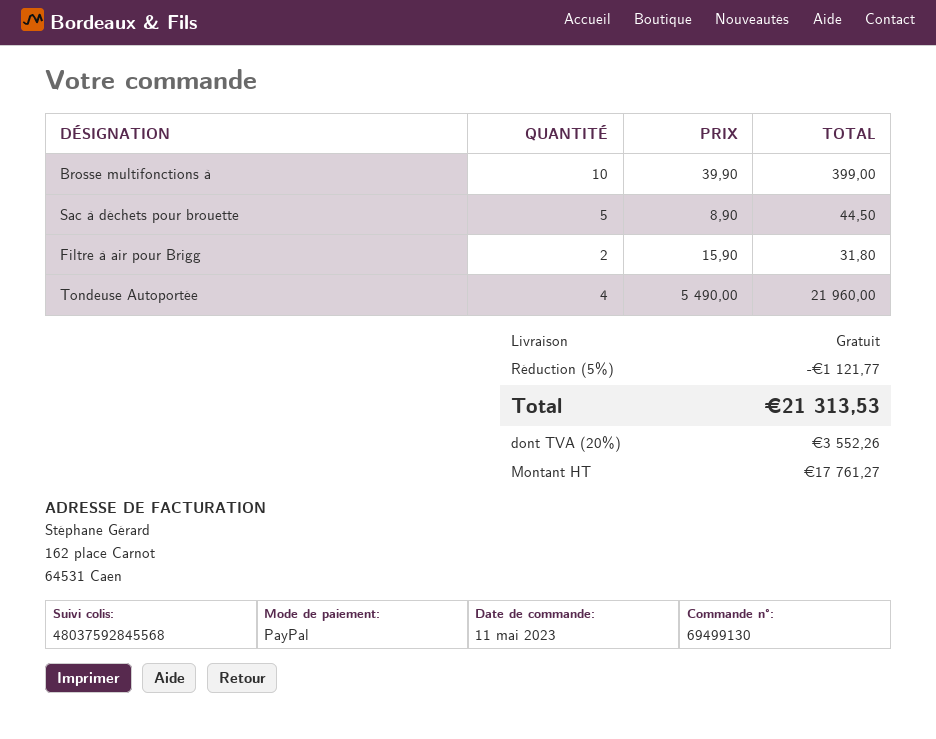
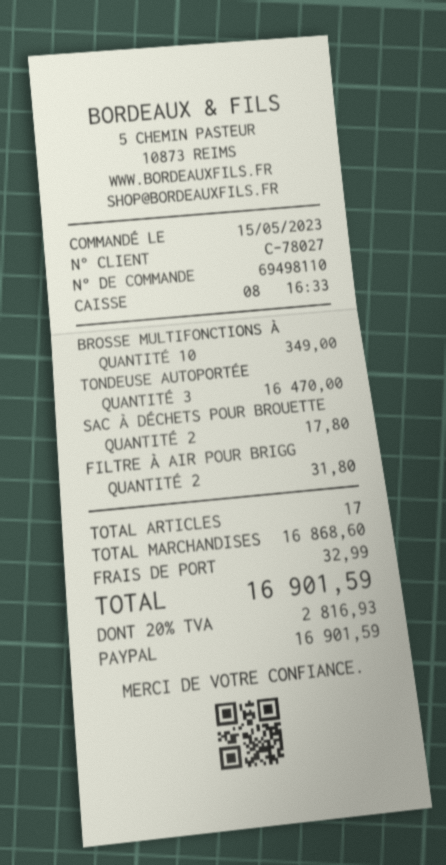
order number: 69499130 -> 69498110
order date: 2023-05-11 -> 2023-05-15
Brosse multifonctions à: 10 for 399.00 -> 10 for 349.00
Sac à déchets pour brouette: 5 for 44.50 -> 2 for 17.80
Tondeuse Autoportée: 4 for 21960.00 -> 3 for 16470.00
discount: 5% = 1121.77 -> none
shipping: 0.00 -> 32.99
tax: 20% = 3552.26 -> 20% = 2816.93
total: 21313.53 -> 16901.59

